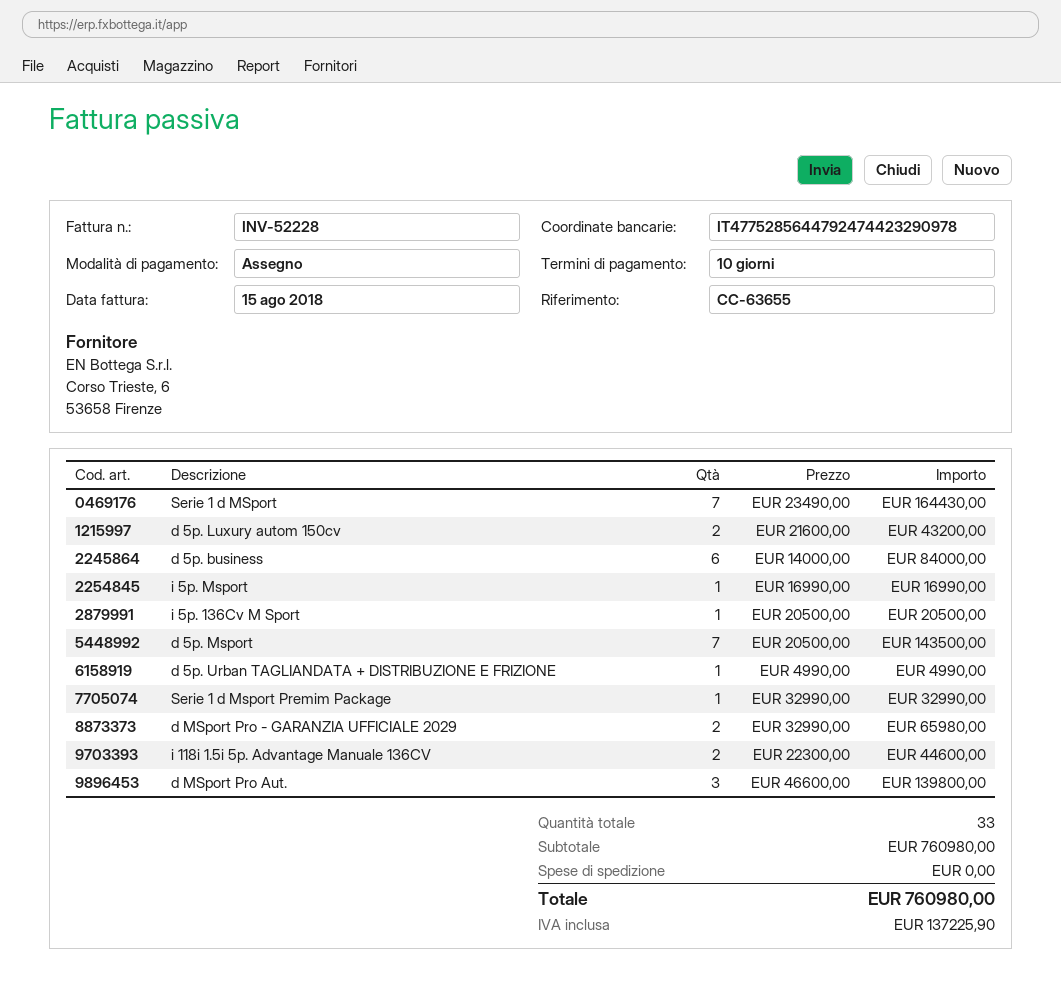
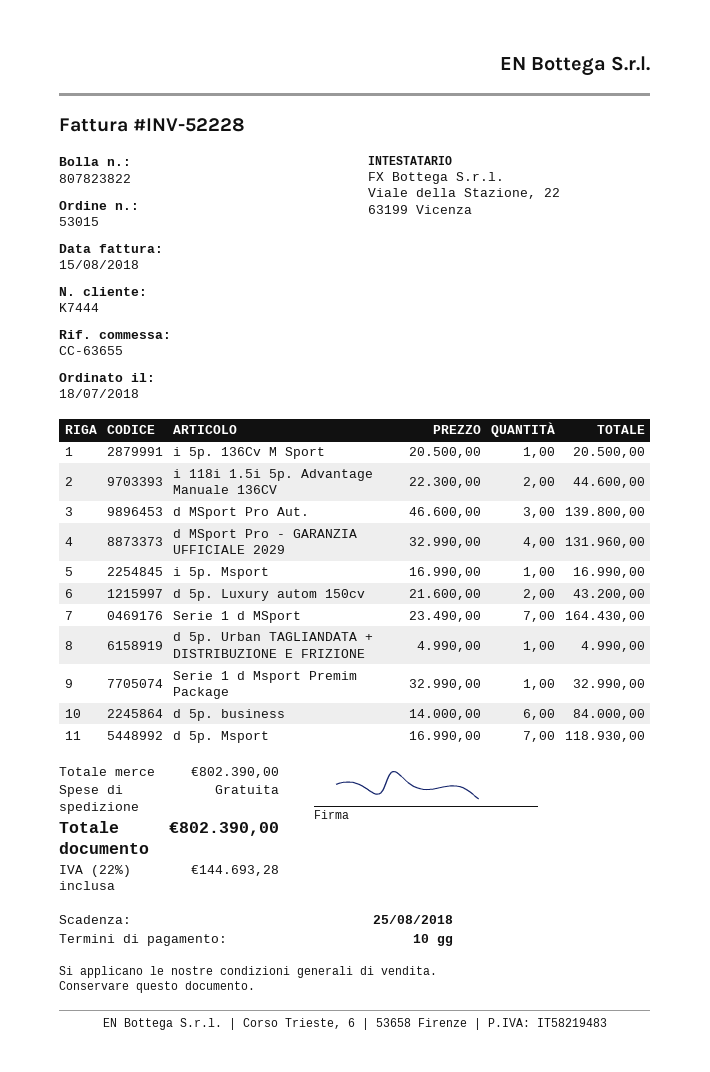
d 5p. Msport: 7 x 20500.00 = 143500.00 -> 7 x 16990.00 = 118930.00
d MSport Pro - GARANZIA UFFICIALE 2029: 2 x 32990.00 = 65980.00 -> 4 x 32990.00 = 131960.00
subtotal: 760980.00 -> 802390.00
tax: 137225.90 -> 144693.28
total: 760980.00 -> 802390.00

